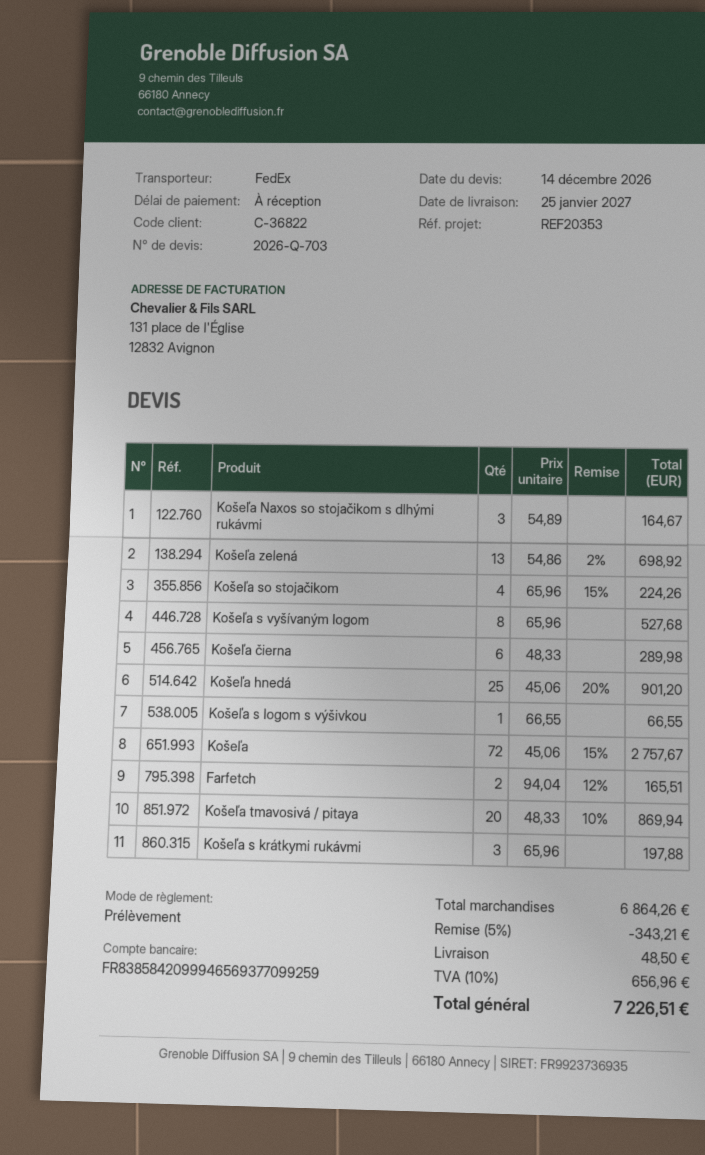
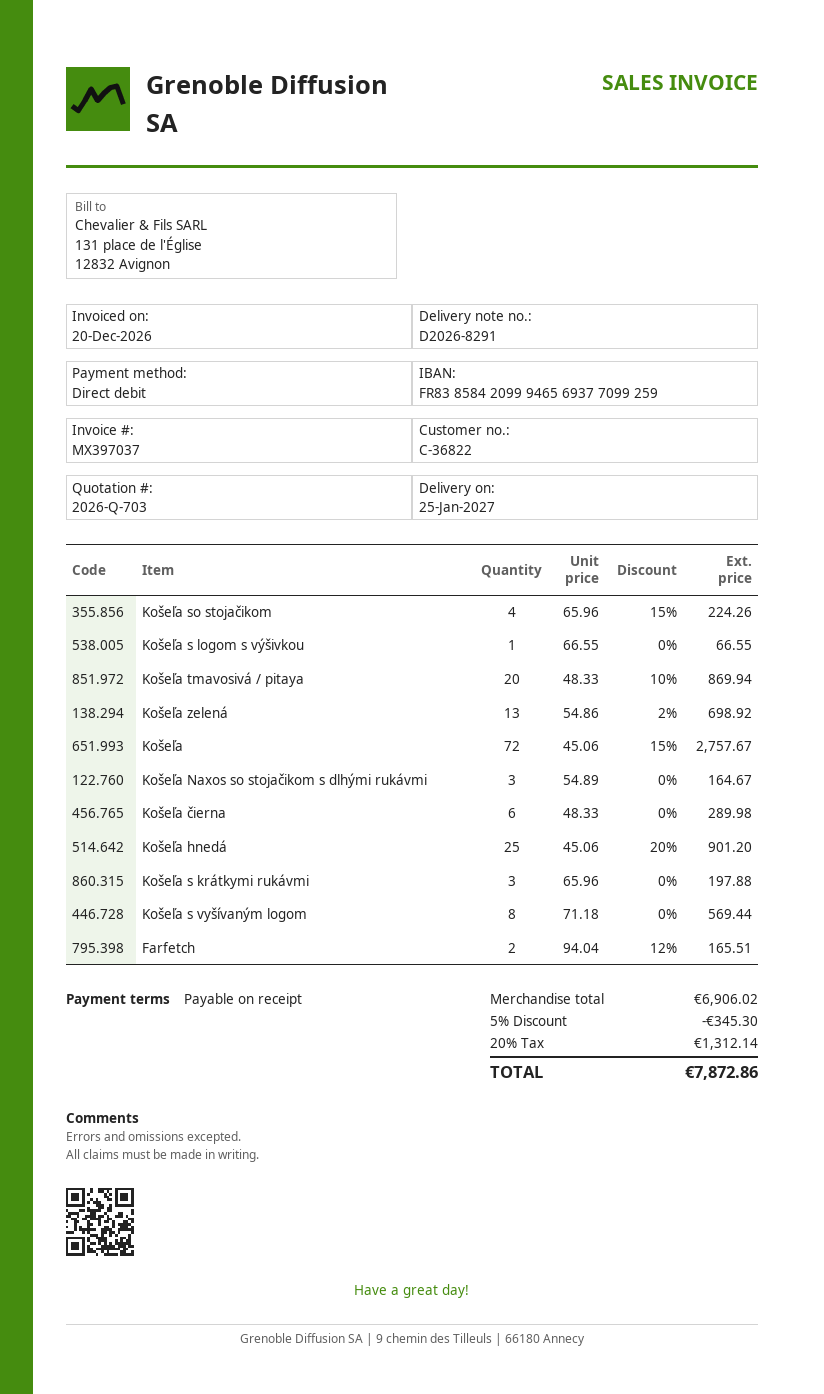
Košeľa s vyšívaným logom: 8 x 65.96 = 527.68 -> 8 x 71.18 = 569.44
subtotal: 6864.26 -> 6906.02
discount: 5% = 343.21 -> 5% = 345.30
shipping: 48.50 -> none
tax: 10% = 656.96 -> 20% = 1312.14
total: 7226.51 -> 7872.86

